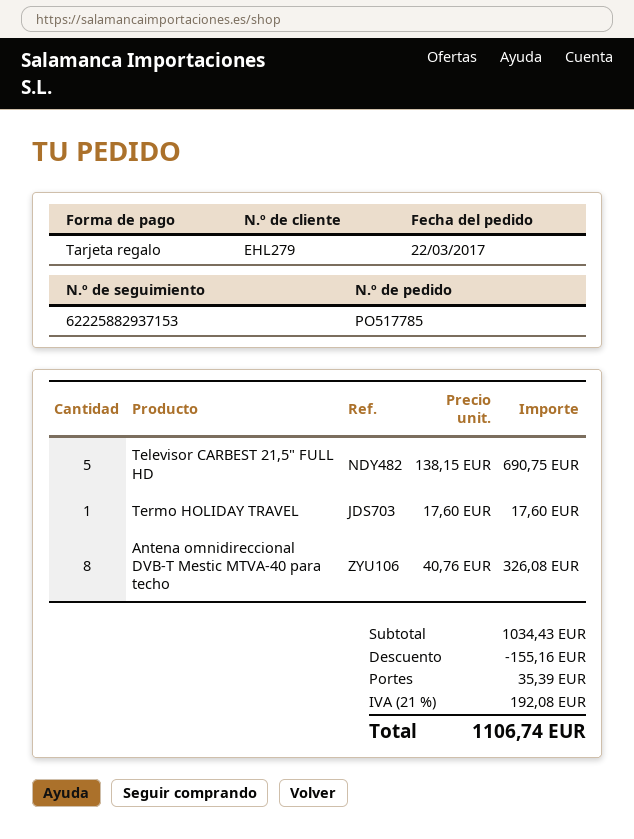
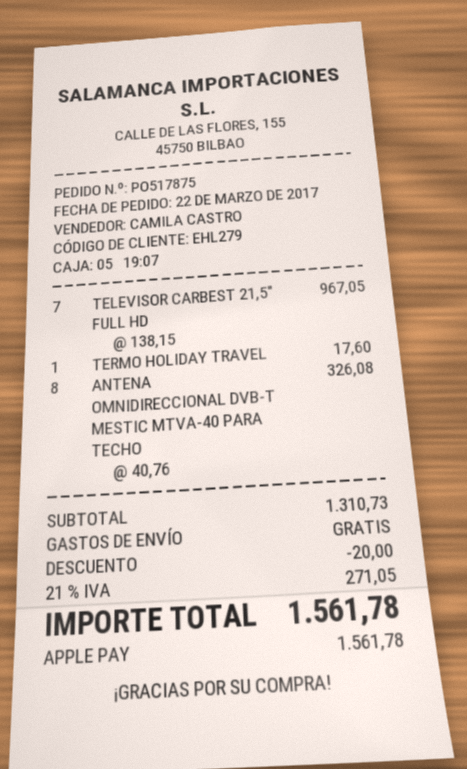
order number: PO517785 -> PO517875
payment method: gift card -> Apple Pay
Televisor CARBEST 21,5" FULL HD: 5 x 138.15 = 690.75 -> 7 x 138.15 = 967.05
subtotal: 1034.43 -> 1310.73
discount: 155.16 -> 20.00
shipping: 35.39 -> 0.00
tax: 21% = 192.08 -> 21% = 271.05
total: 1106.74 -> 1561.78

